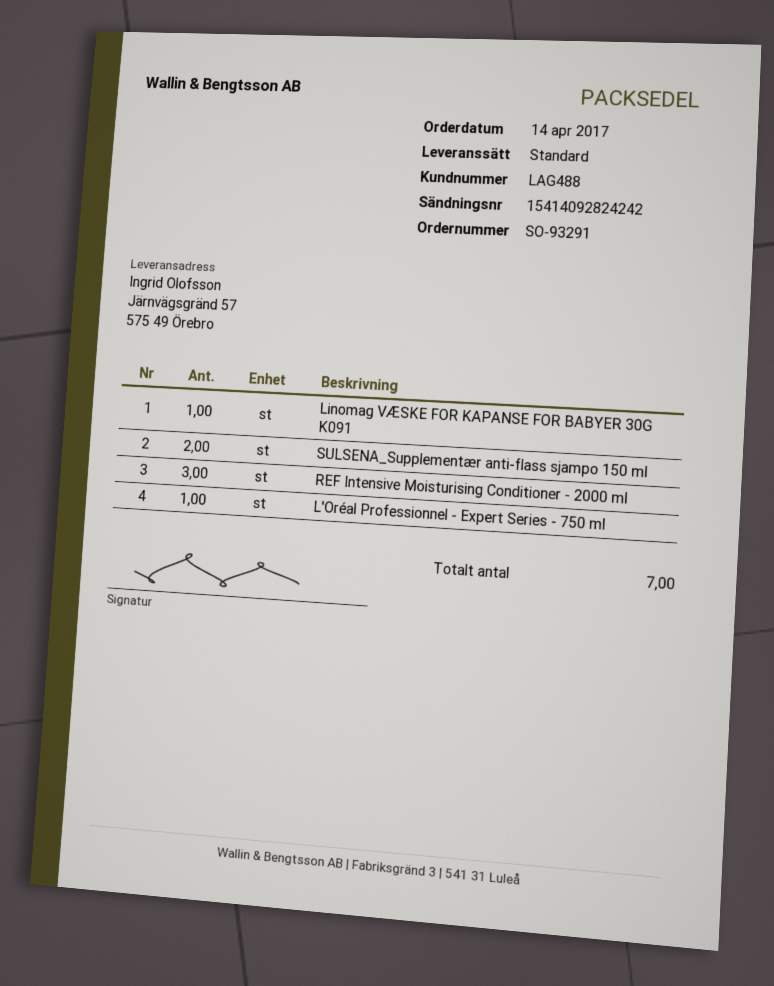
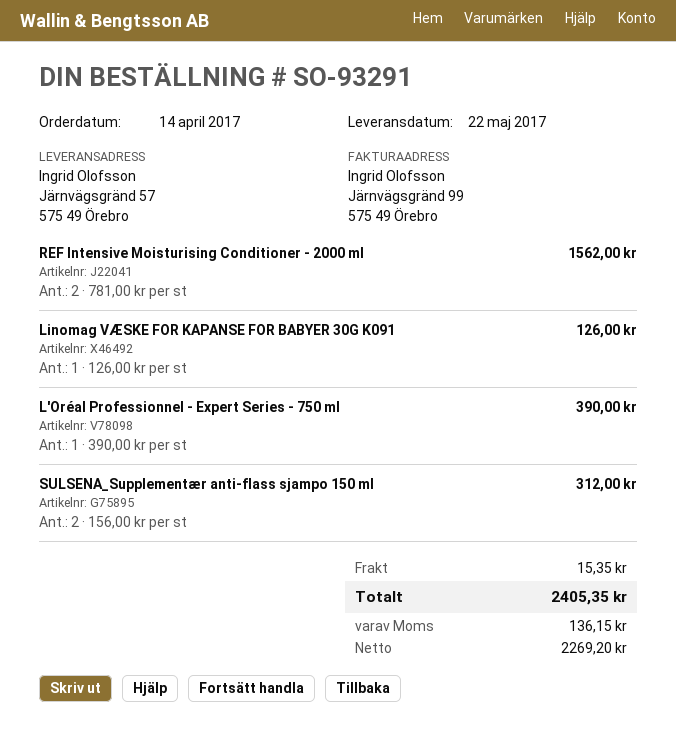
REF Intensive Moisturising Conditioner - 2000 ml: 3 -> 2

